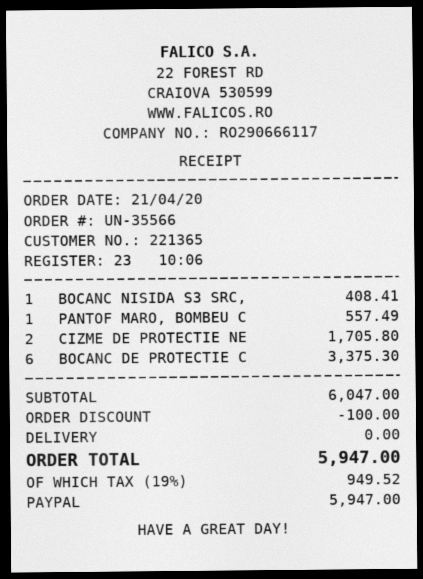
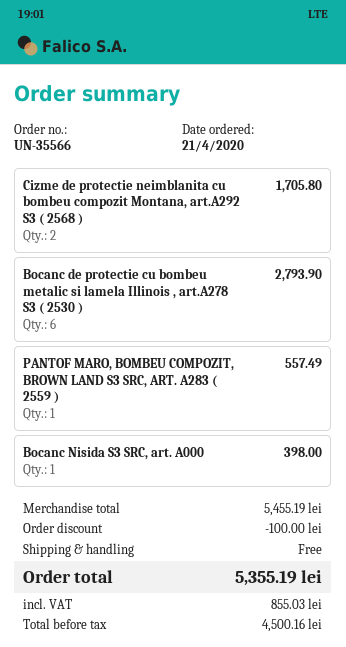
BOCANC NISIDA S3 SRC,: 1 for 408.41 -> 1 for 398.00
BOCANC DE PROTECTIE C: 6 for 3375.30 -> 6 for 2793.90
subtotal: 6047.00 -> 5455.19
tax: 949.52 -> 855.03
total: 5947.00 -> 5355.19

